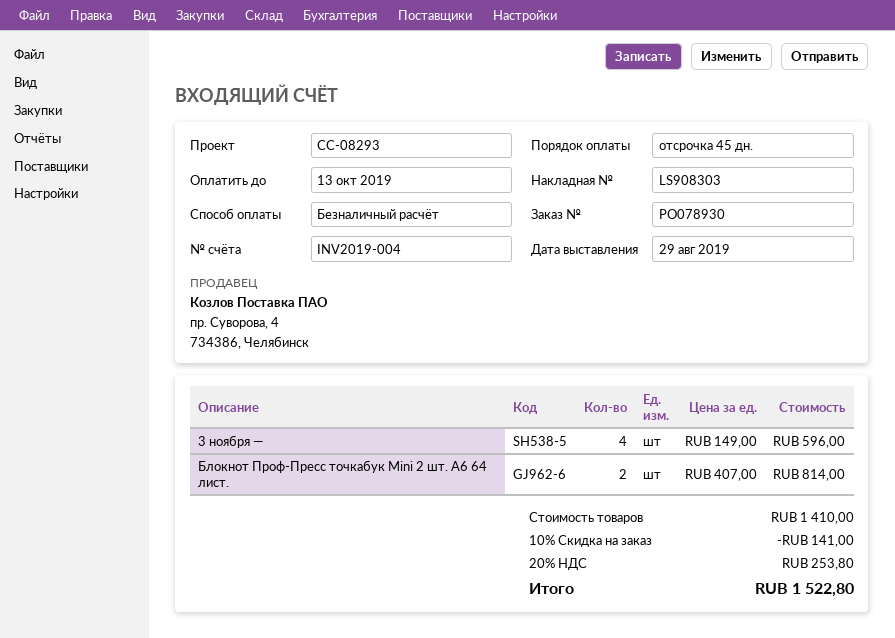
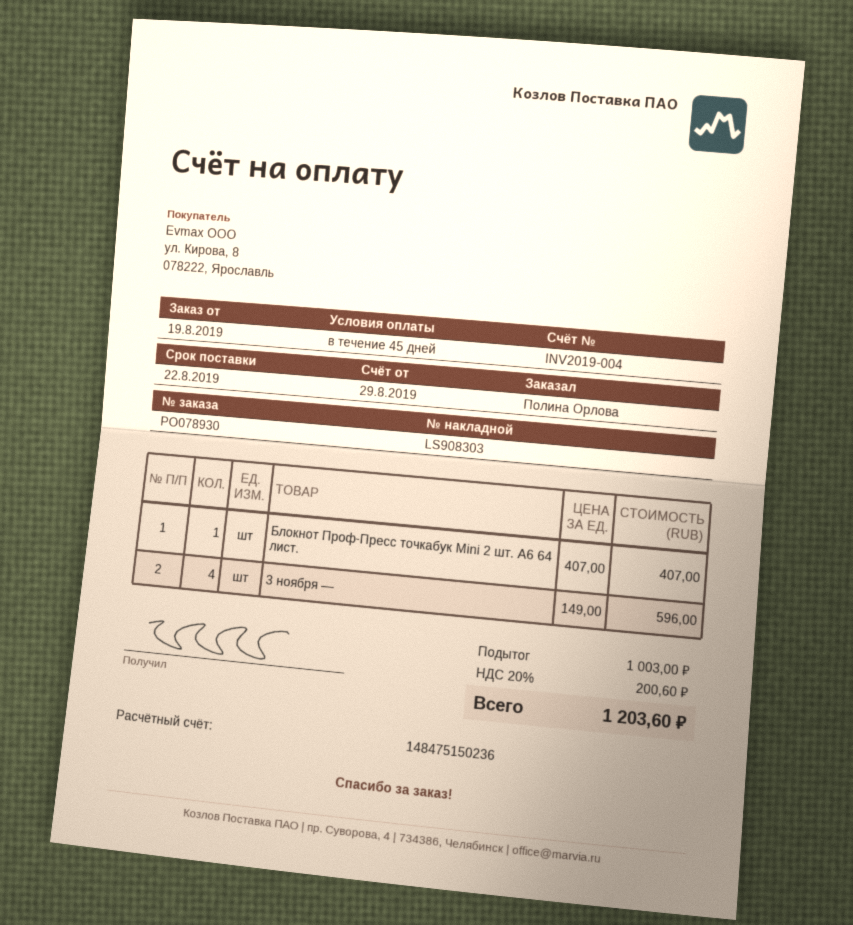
Блокнот Проф-Пресс точкабук Mini 2 шт. А6 64 лист.: 2 x 407.00 = 814.00 -> 1 x 407.00 = 407.00
subtotal: 1410.00 -> 1003.00
discount: 10% = 141.00 -> none
tax: 20% = 253.80 -> 20% = 200.60
total: 1522.80 -> 1203.60

